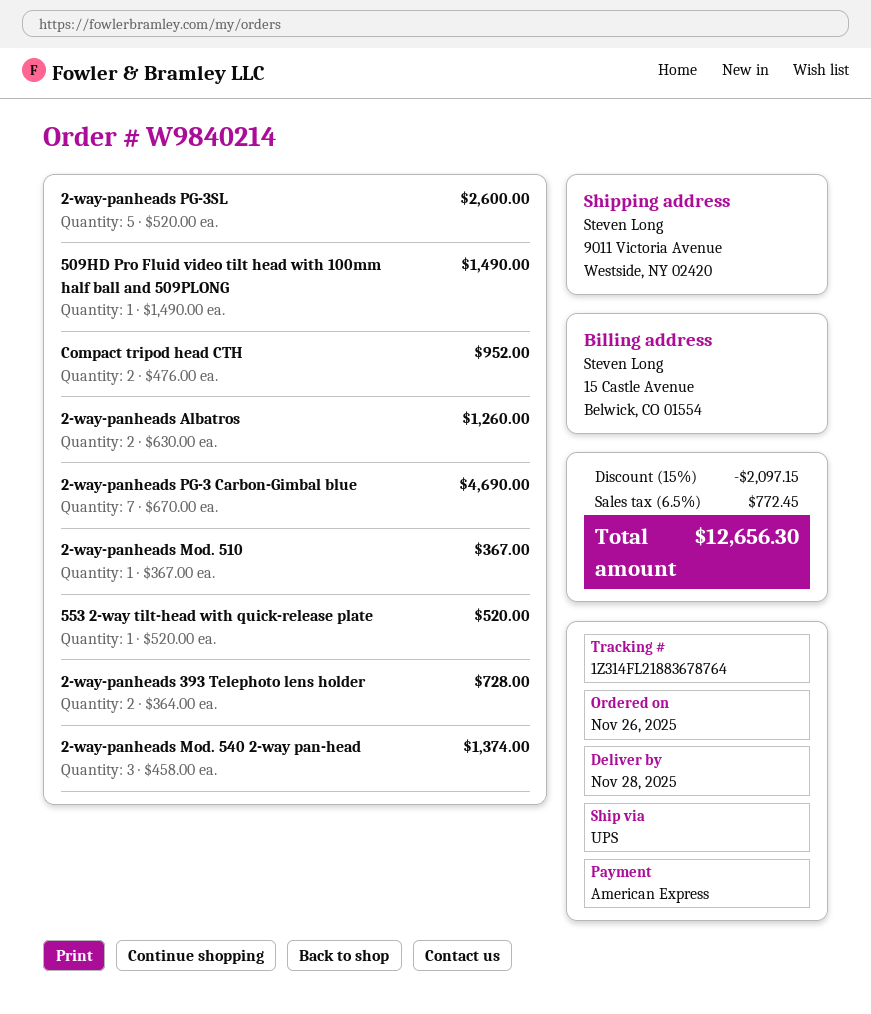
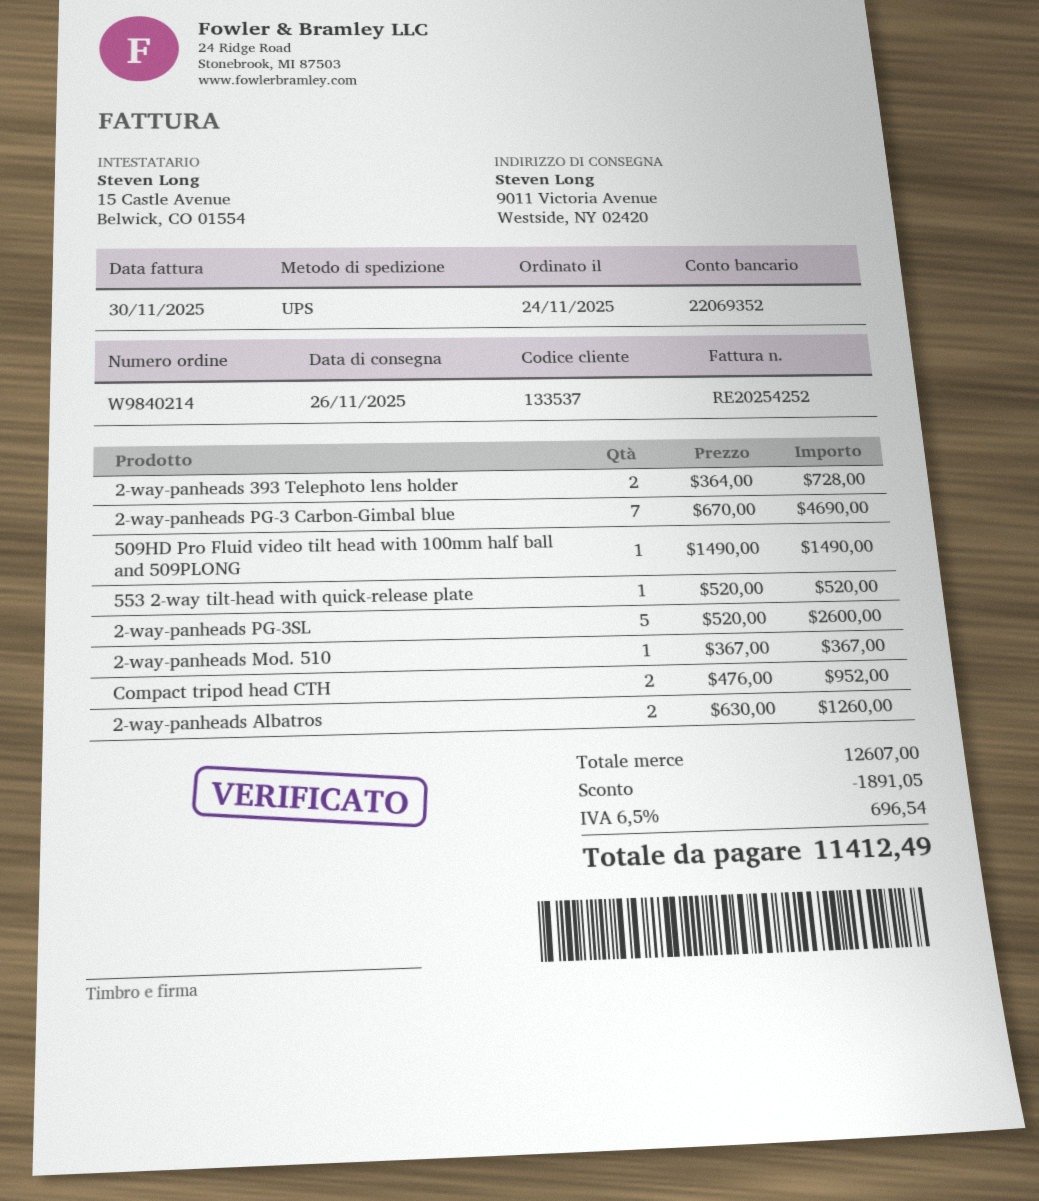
order date: 2025-11-26 -> 2025-11-24
delivery date: 2025-11-28 -> 2025-11-26
2-way-panheads Mod. 540 2-way pan-head: 3 x 458.00 = 1374.00 -> none
discount: 2097.15 -> 1891.05
tax: 6.5% = 772.45 -> 6.5% = 696.54
total: 12656.30 -> 11412.49

